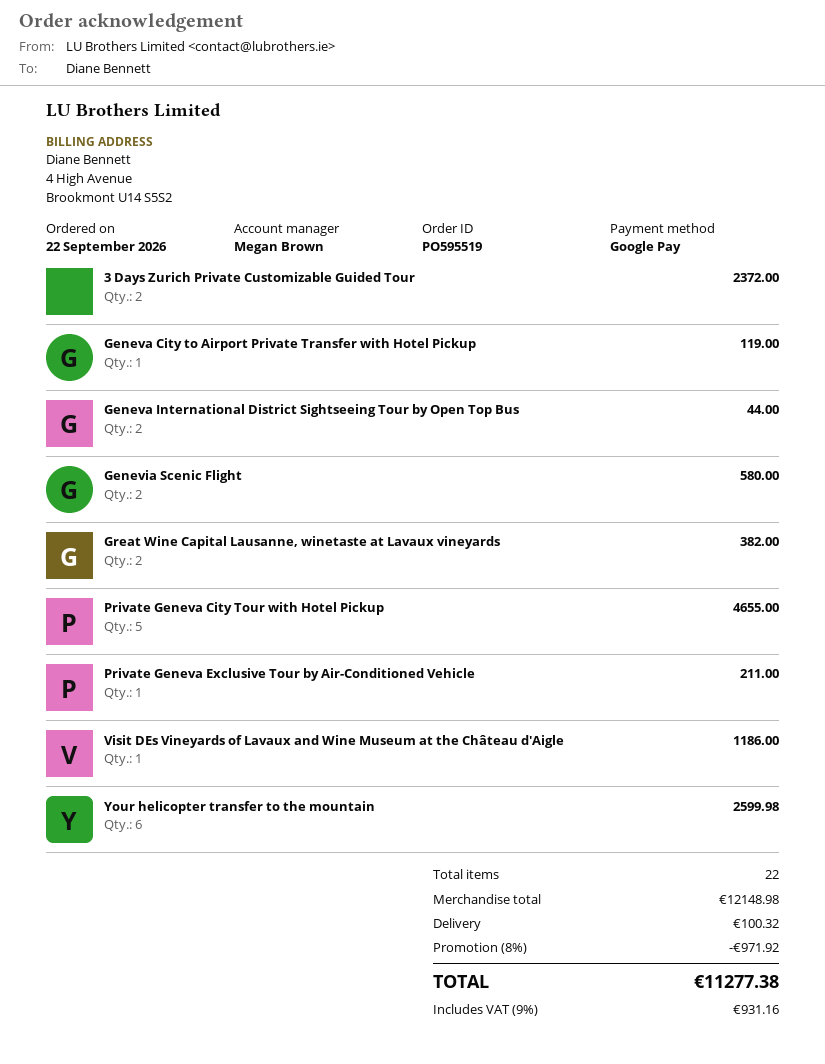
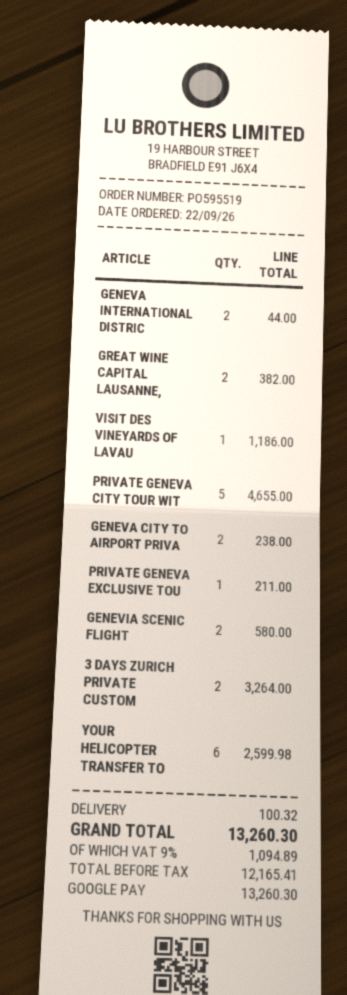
3 Days Zurich Private Customizable Guided Tour: 2 for 2372.00 -> 2 for 3264.00
Geneva City to Airport Private Transfer with Hotel Pickup: 1 for 119.00 -> 2 for 238.00
discount: 8% = 971.92 -> none
tax: 9% = 931.16 -> 9% = 1094.89
total: 11277.38 -> 13260.30

